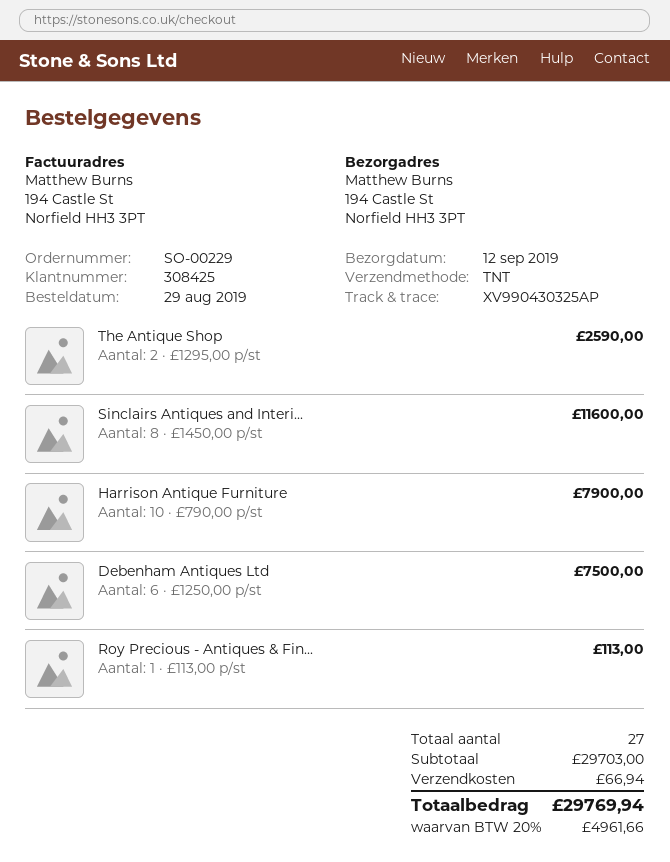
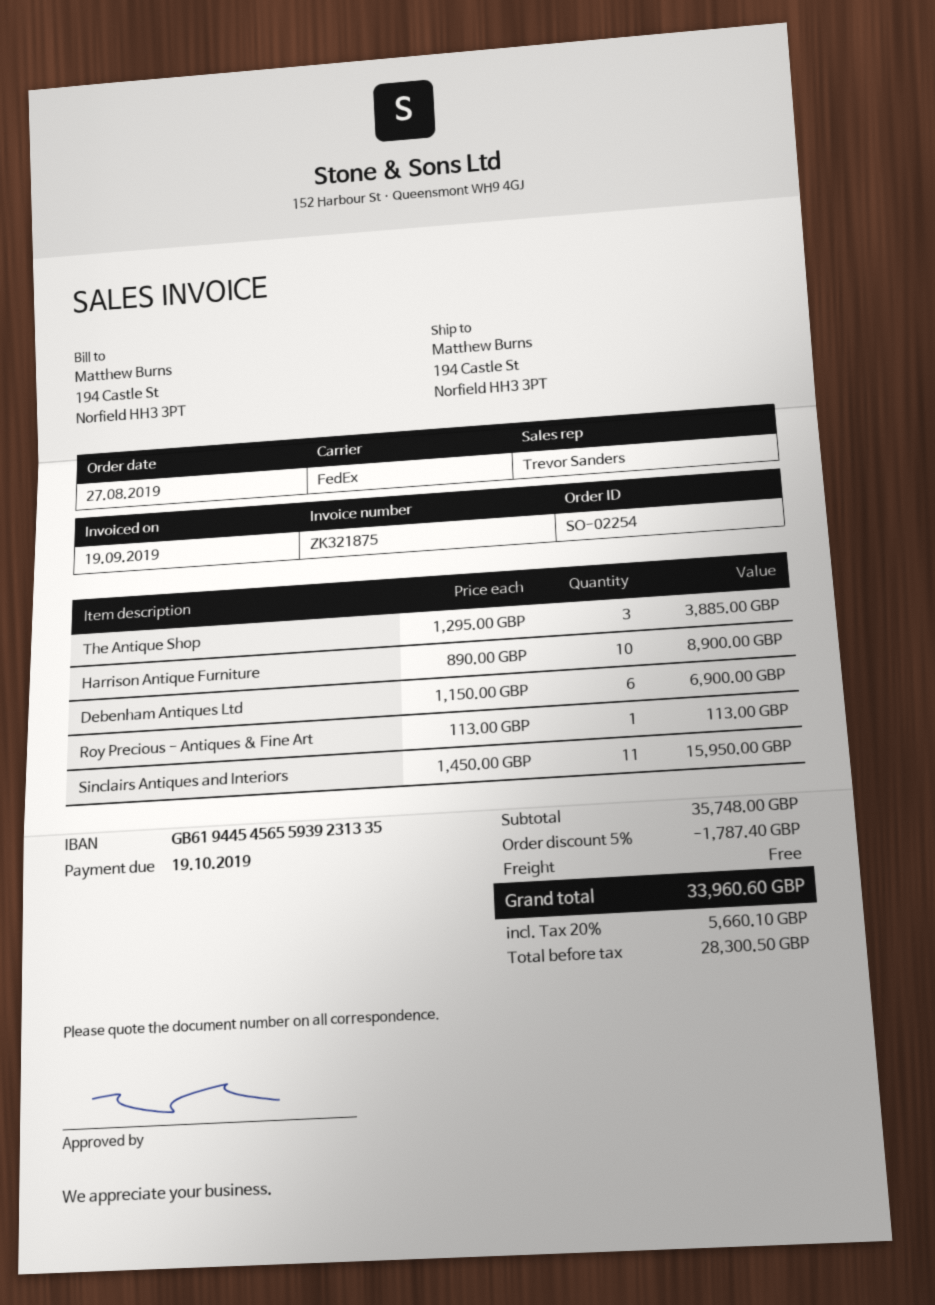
order number: SO-00229 -> SO-02254
order date: 2019-08-29 -> 2019-08-27
shipping method: TNT -> FedEx
The Antique Shop: 2 x 1295.00 = 2590.00 -> 3 x 1295.00 = 3885.00
Sinclairs Antiques and Interi...: 8 x 1450.00 = 11600.00 -> 11 x 1450.00 = 15950.00
Harrison Antique Furniture: 10 x 790.00 = 7900.00 -> 10 x 890.00 = 8900.00
Debenham Antiques Ltd: 6 x 1250.00 = 7500.00 -> 6 x 1150.00 = 6900.00
subtotal: 29703.00 -> 35748.00
discount: none -> 5% = 1787.40
shipping: 66.94 -> 0.00
tax: 20% = 4961.66 -> 20% = 5660.10
total: 29769.94 -> 33960.60

